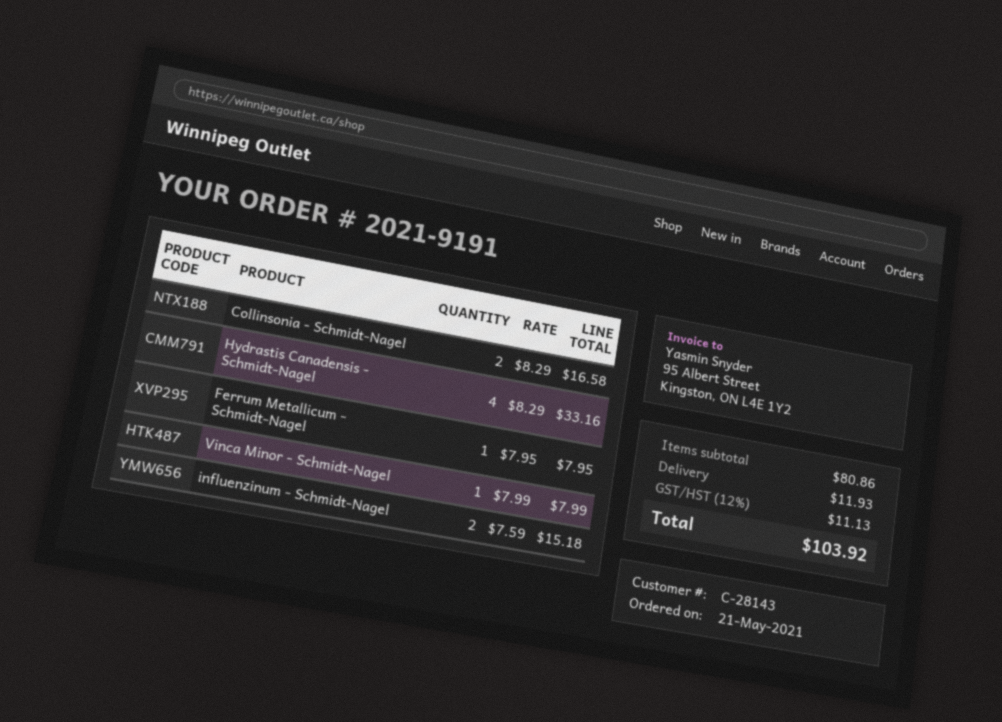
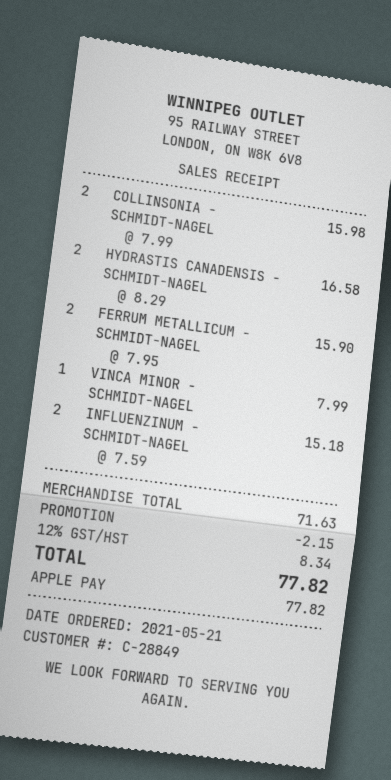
customer number: C-28143 -> C-28849
Collinsonia - Schmidt-Nagel: 2 x 8.29 = 16.58 -> 2 x 7.99 = 15.98
Hydrastis Canadensis - Schmidt-Nagel: 4 x 8.29 = 33.16 -> 2 x 8.29 = 16.58
Ferrum Metallicum - Schmidt-Nagel: 1 x 7.95 = 7.95 -> 2 x 7.95 = 15.90
subtotal: 80.86 -> 71.63
discount: none -> 2.15
shipping: 11.93 -> none
tax: 12% = 11.13 -> 12% = 8.34
total: 103.92 -> 77.82

